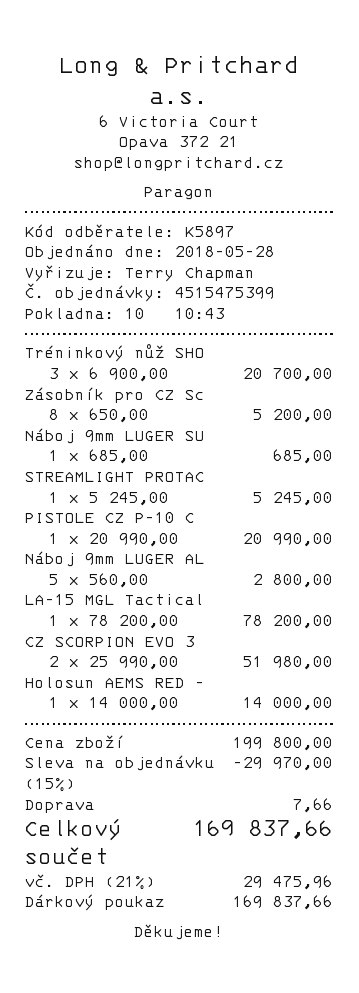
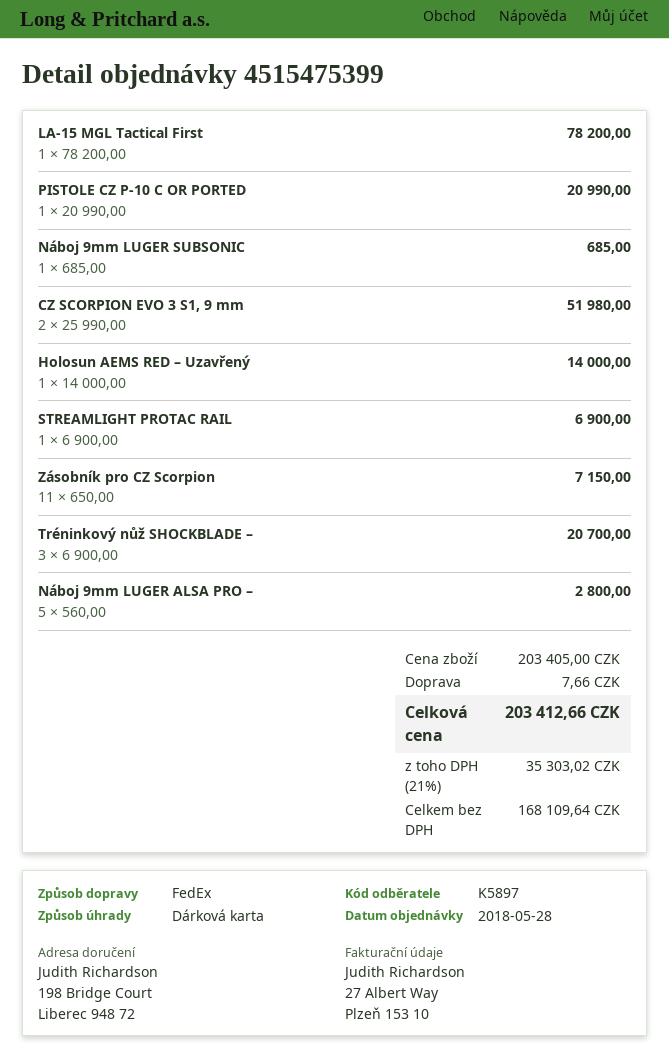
Zásobník pro CZ Sc: 8 x 650.00 = 5200.00 -> 11 x 650.00 = 7150.00
STREAMLIGHT PROTAC: 1 x 5245.00 = 5245.00 -> 1 x 6900.00 = 6900.00
subtotal: 199800.00 -> 203405.00
discount: 15% = 29970.00 -> none
tax: 21% = 29475.96 -> 21% = 35303.02
total: 169837.66 -> 203412.66

